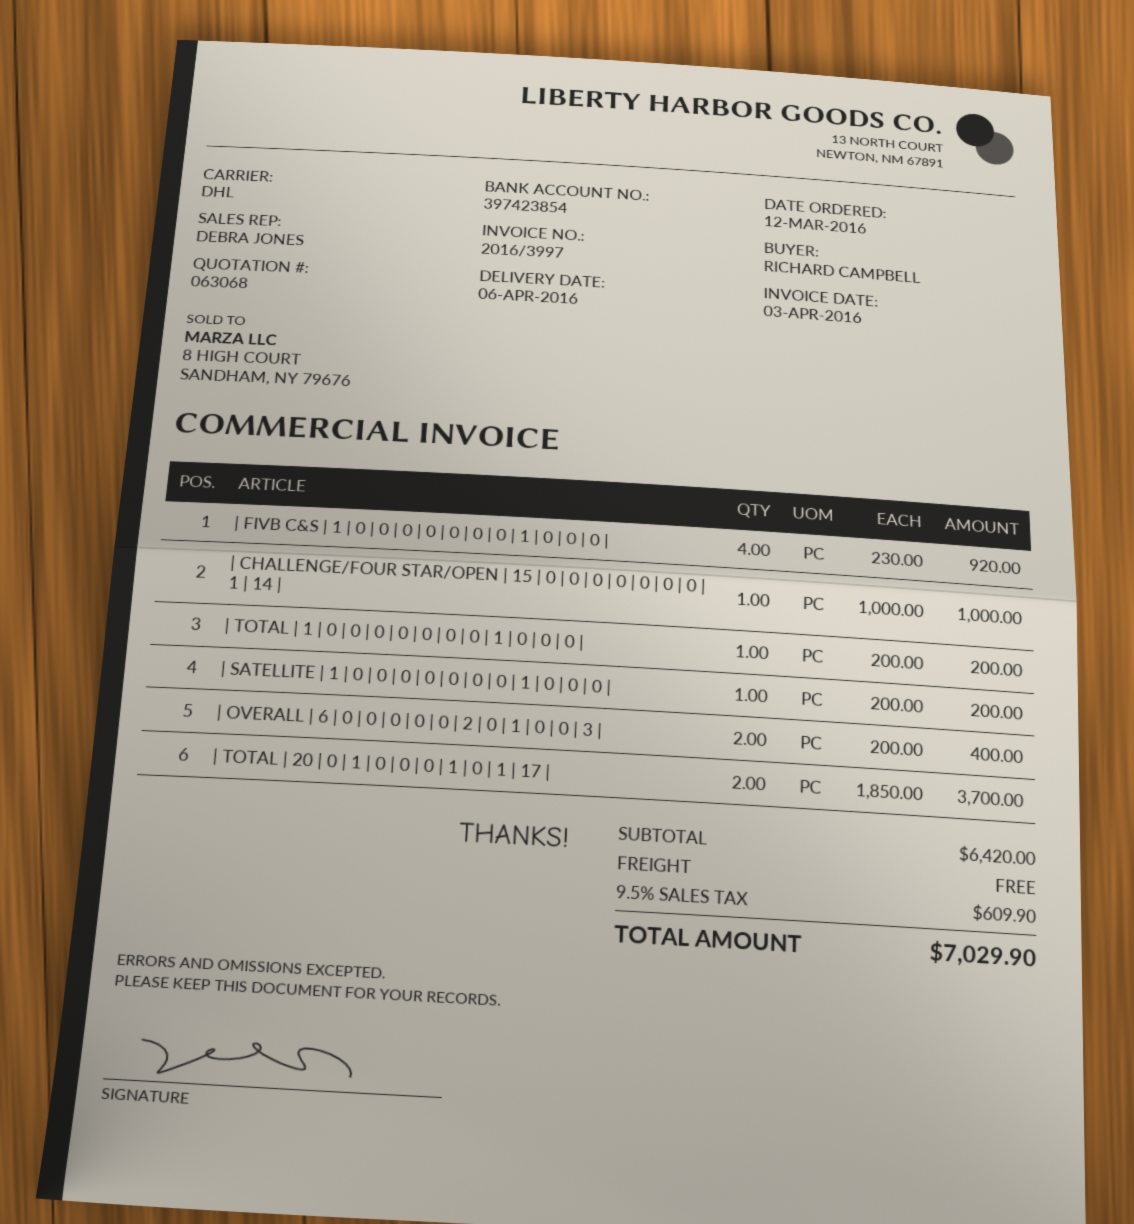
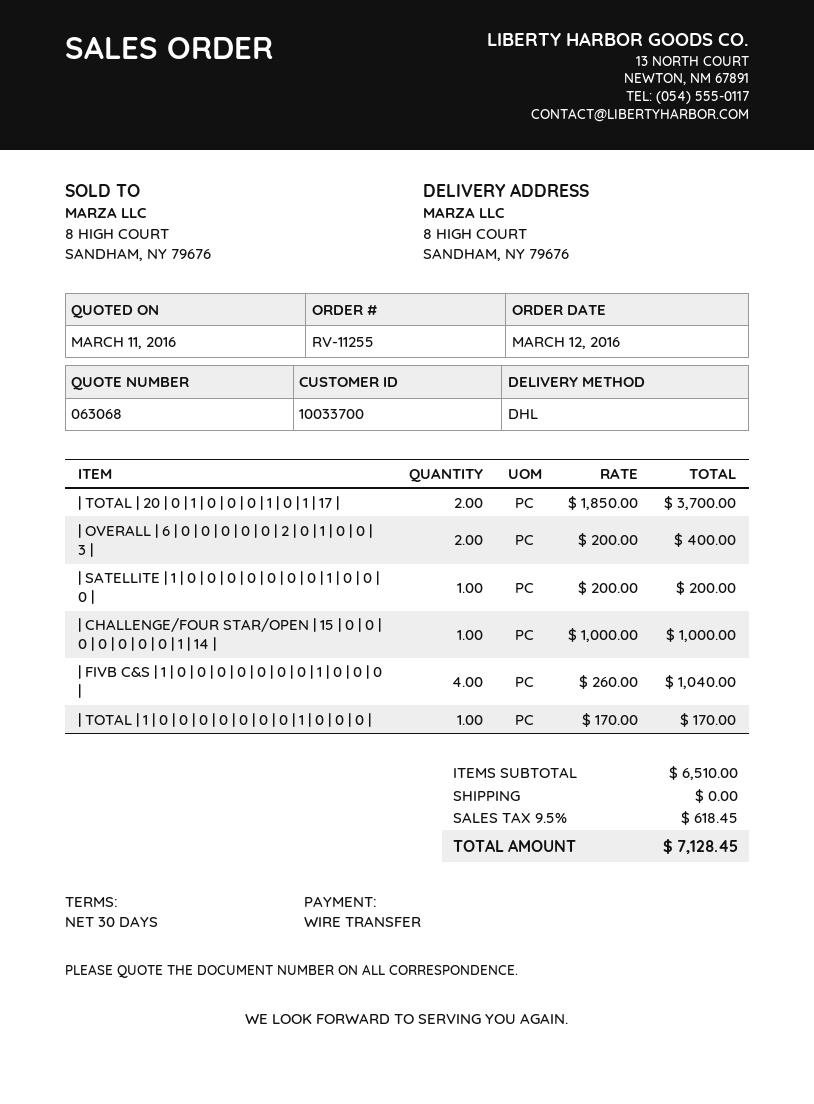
| FIVB C&S | 1 | 0 | 0 | 0 | 0 | 0 | 0 | 0 | 1 | 0 | 0 | 0 |: 4 x 230.00 = 920.00 -> 4 x 260.00 = 1040.00
| TOTAL | 1 | 0 | 0 | 0 | 0 | 0 | 0 | 0 | 1 | 0 | 0 | 0 |: 1 x 200.00 = 200.00 -> 1 x 170.00 = 170.00
subtotal: 6420.00 -> 6510.00
tax: 9.5% = 609.90 -> 9.5% = 618.45
total: 7029.90 -> 7128.45

